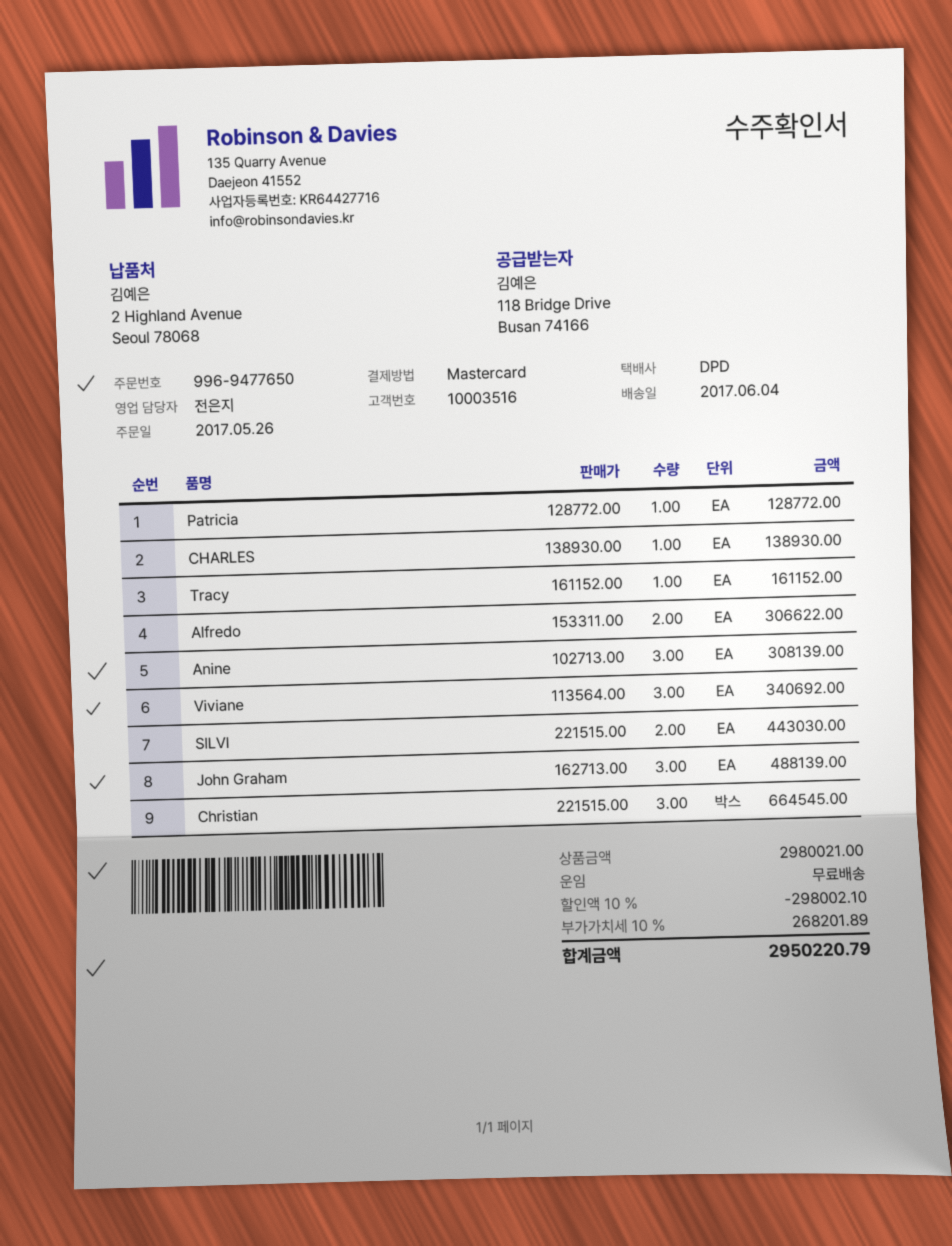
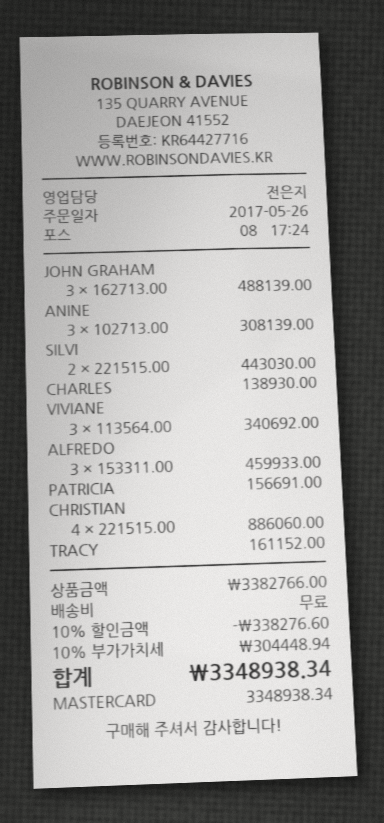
Patricia: 1 x 128772.00 = 128772.00 -> 1 x 156691.00 = 156691.00
Alfredo: 2 x 153311.00 = 306622.00 -> 3 x 153311.00 = 459933.00
Christian: 3 x 221515.00 = 664545.00 -> 4 x 221515.00 = 886060.00
subtotal: 2980021.00 -> 3382766.00
discount: 10% = 298002.10 -> 10% = 338276.60
tax: 10% = 268201.89 -> 10% = 304448.94
total: 2950220.79 -> 3348938.34

